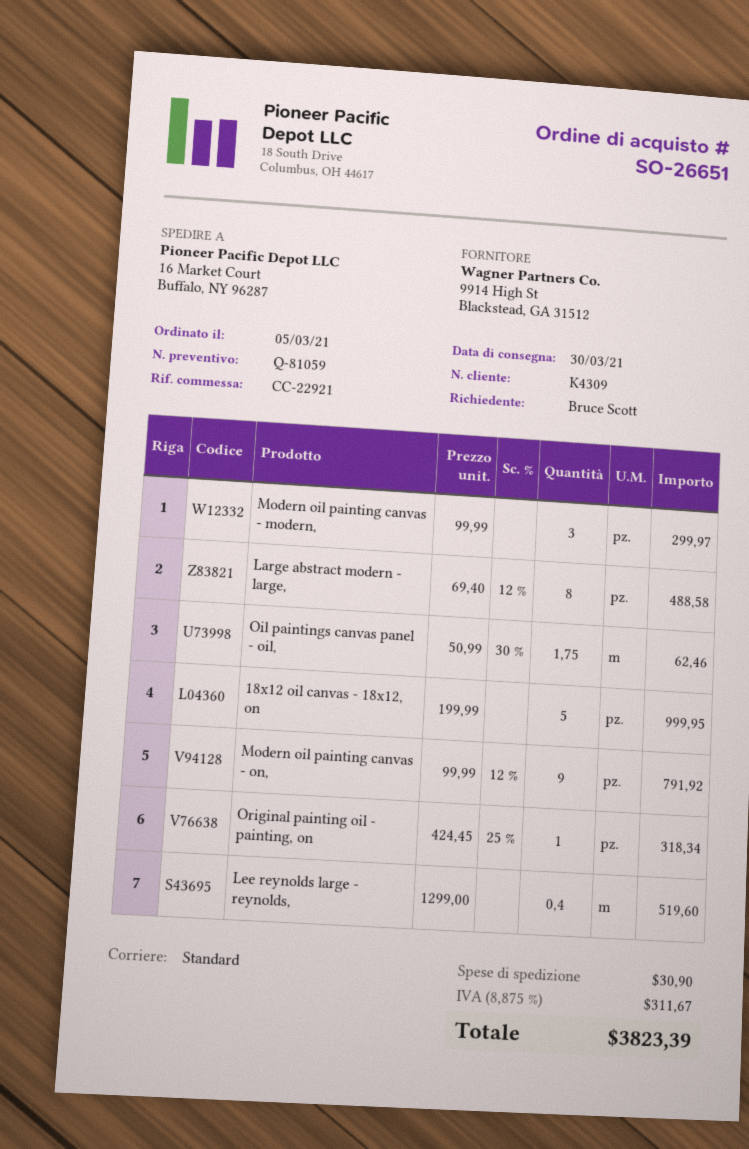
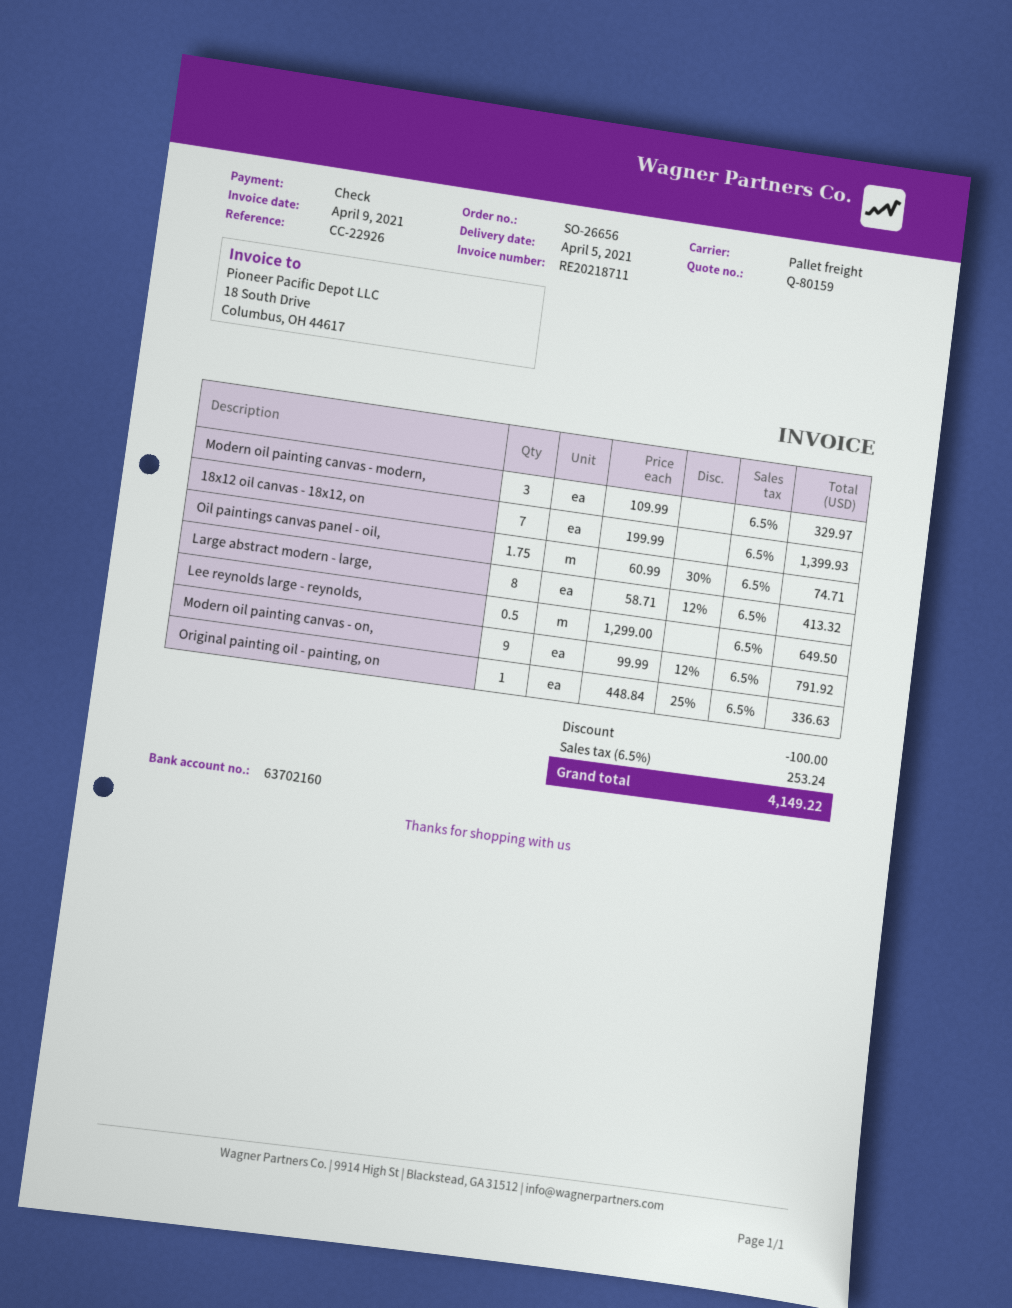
quote number: Q-81059 -> Q-80159
order number: SO-26651 -> SO-26656
delivery date: 2021-03-30 -> 2021-04-05
reference: CC-22921 -> CC-22926
shipping method: standard -> pallet freight
Modern oil painting canvas - modern,: 3 x 99.99 = 299.97 -> 3 x 109.99 = 329.97
Large abstract modern - large,: 8 x 69.40 - 12% = 488.58 -> 8 x 58.71 - 12% = 413.32
Oil paintings canvas panel - oil,: 1.75 x 50.99 - 30% = 62.46 -> 1.75 x 60.99 - 30% = 74.71
18x12 oil canvas - 18x12, on: 5 x 199.99 = 999.95 -> 7 x 199.99 = 1399.93
Original painting oil - painting, on: 1 x 424.45 - 25% = 318.34 -> 1 x 448.84 - 25% = 336.63
Lee reynolds large - reynolds,: 0.4 x 1299.00 = 519.60 -> 0.5 x 1299.00 = 649.50
discount: none -> 100.00
shipping: 30.90 -> none
tax: 8.875% = 311.67 -> 6.5% = 253.24
total: 3823.39 -> 4149.22

